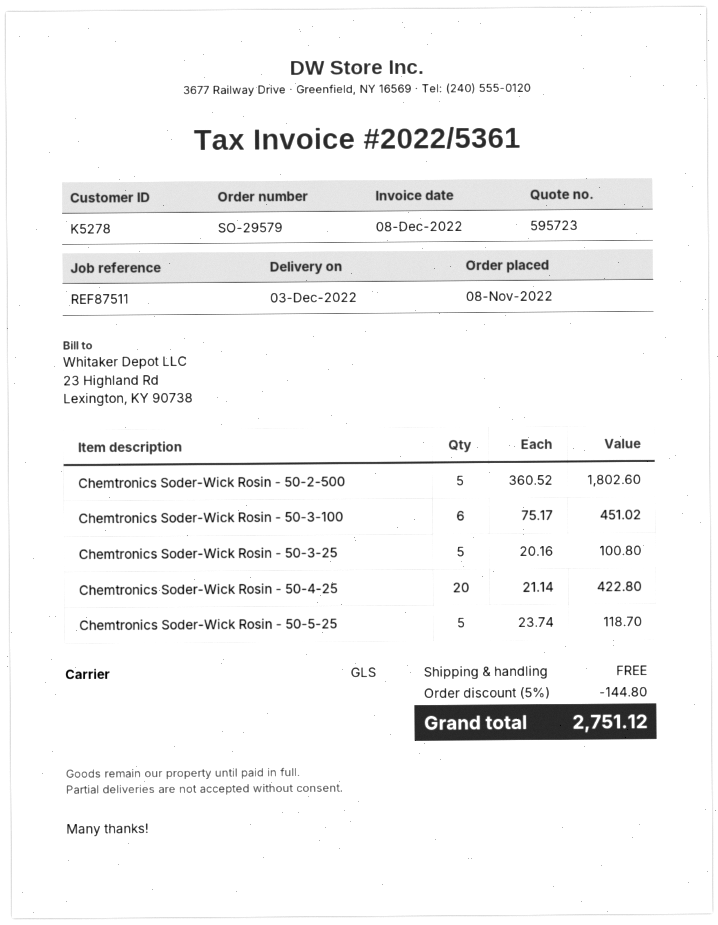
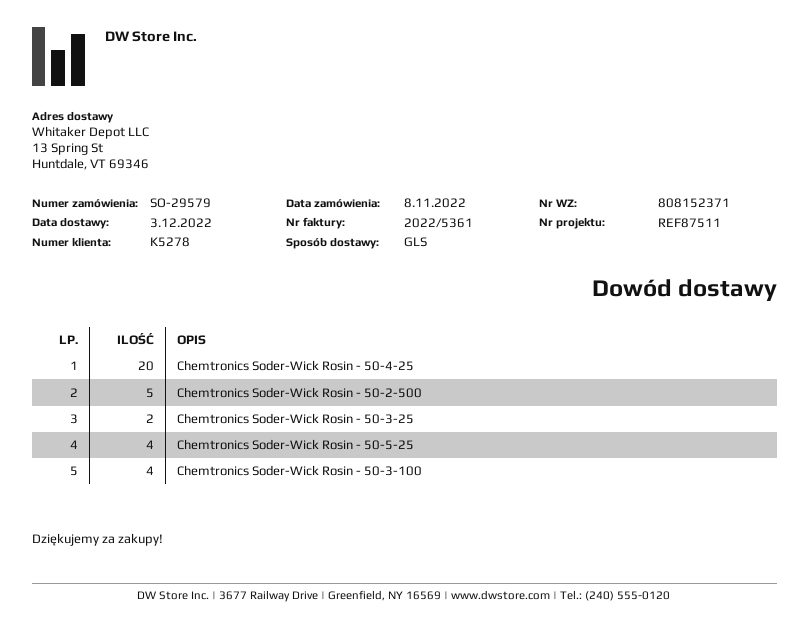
Chemtronics Soder-Wick Rosin - 50-3-100: 6 -> 4
Chemtronics Soder-Wick Rosin - 50-3-25: 5 -> 2
Chemtronics Soder-Wick Rosin - 50-5-25: 5 -> 4

